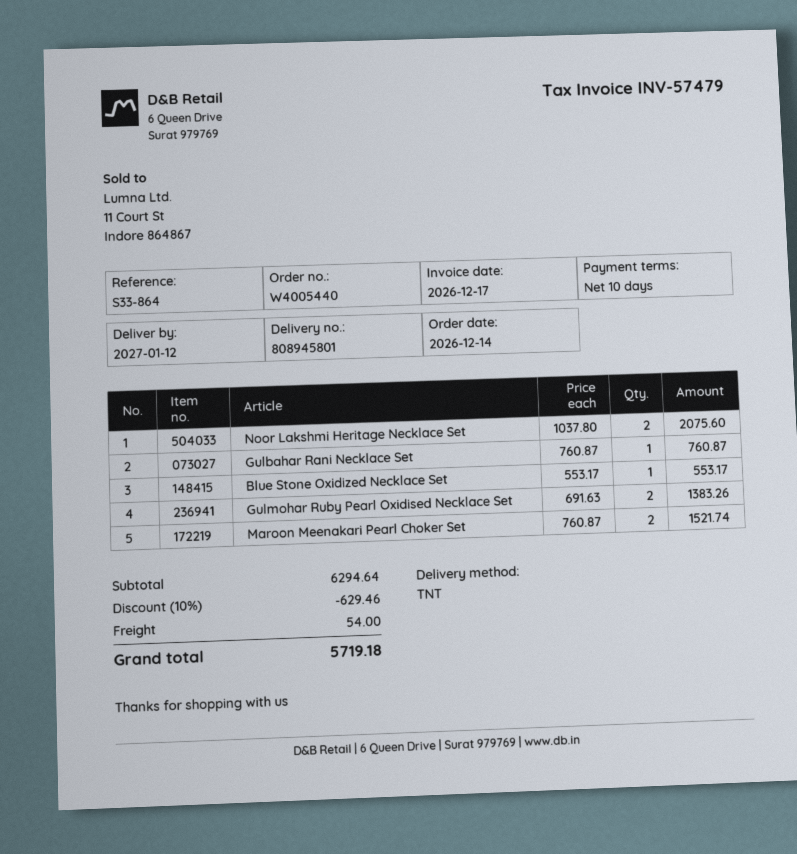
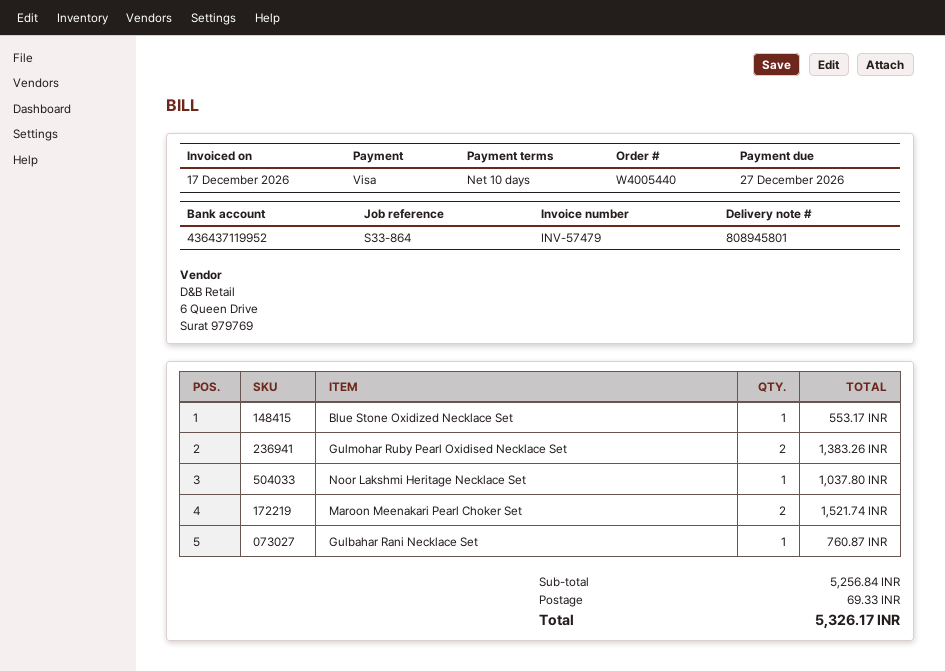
Noor Lakshmi Heritage Necklace Set: 2 for 2075.60 -> 1 for 1037.80
subtotal: 6294.64 -> 5256.84
discount: 10% = 629.46 -> none
shipping: 54.00 -> 69.33
total: 5719.18 -> 5326.17

